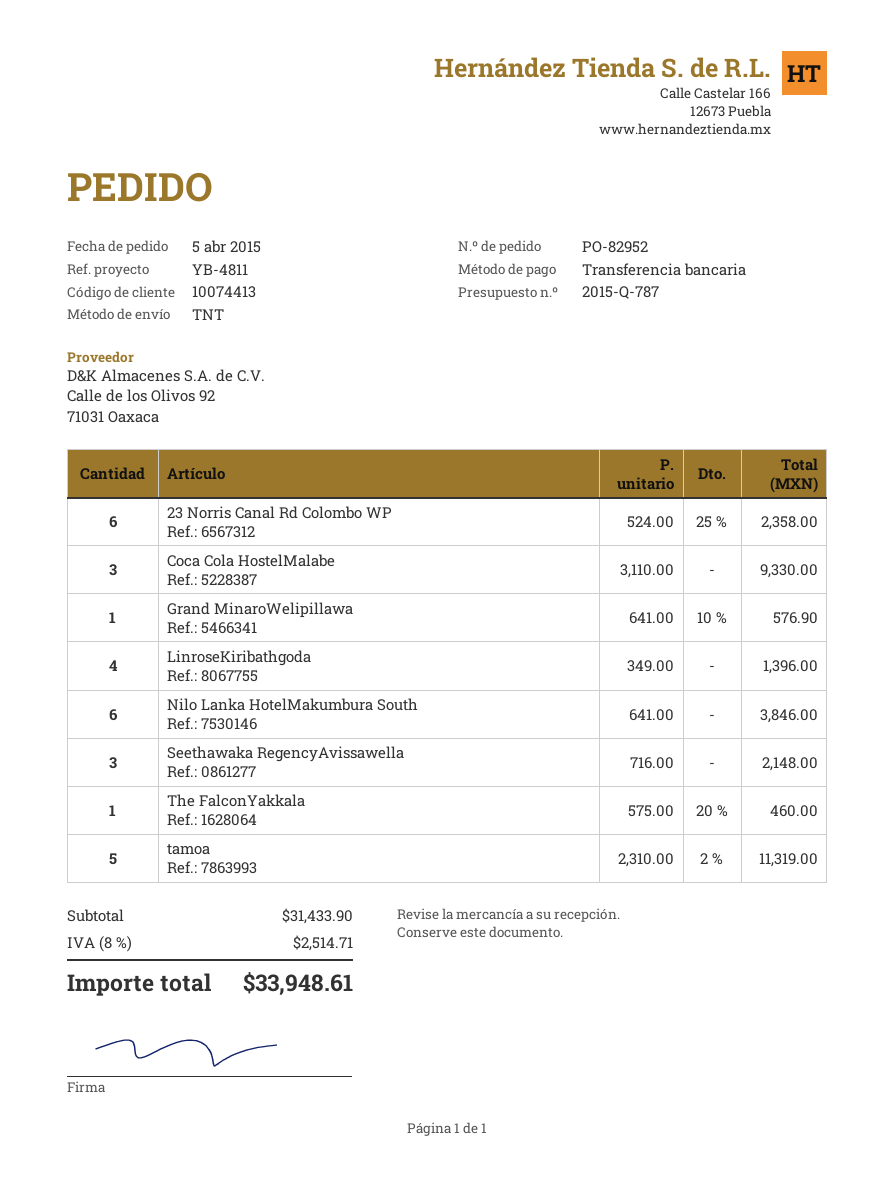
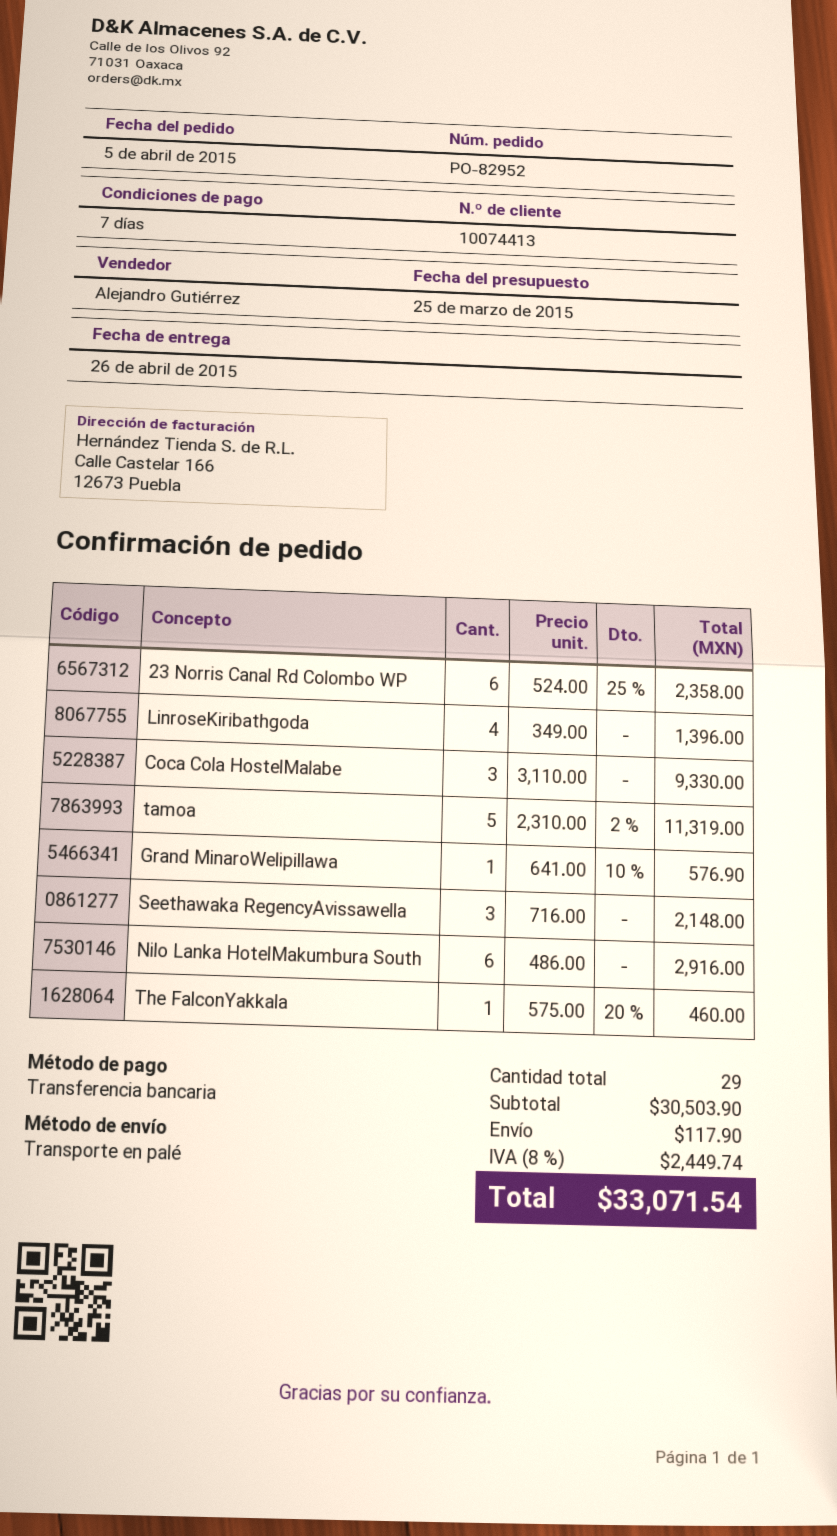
shipping method: TNT -> pallet freight
Nilo Lanka HotelMakumbura South: 6 x 641.00 = 3846.00 -> 6 x 486.00 = 2916.00
subtotal: 31433.90 -> 30503.90
shipping: none -> 117.90
tax: 8% = 2514.71 -> 8% = 2449.74
total: 33948.61 -> 33071.54

